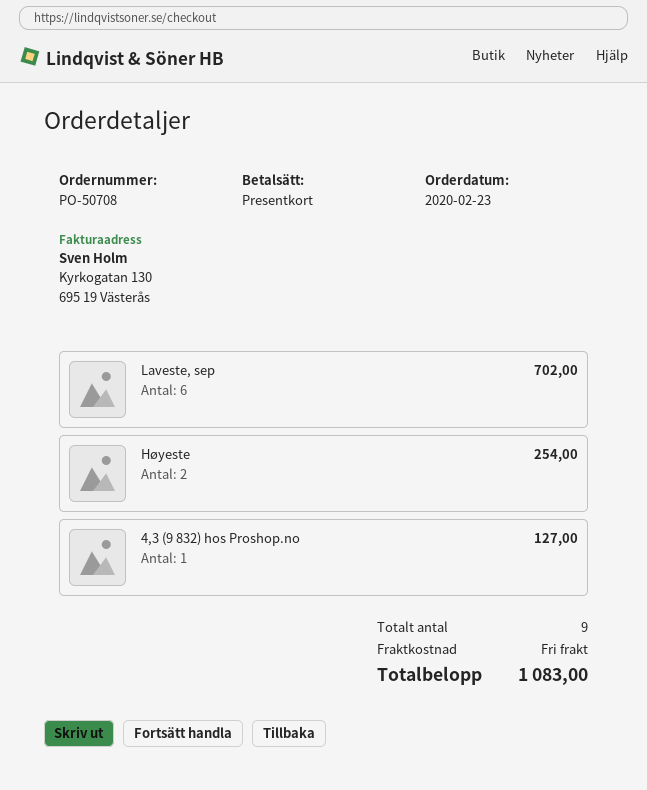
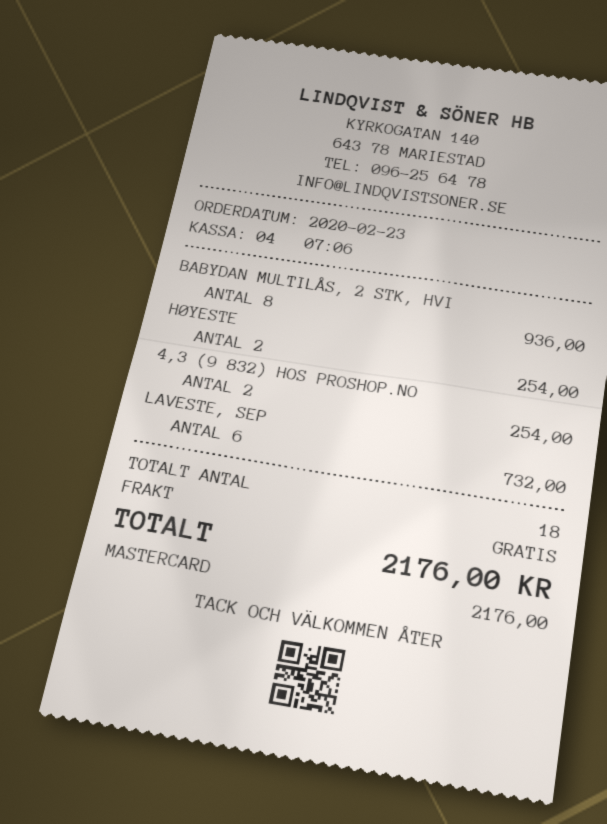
payment method: gift card -> Mastercard
Laveste, sep: 6 for 702.00 -> 6 for 732.00
4,3 (9 832) hos Proshop.no: 1 for 127.00 -> 2 for 254.00
BABYDAN MULTILÅS, 2 STK, HVI: none -> 8 for 936.00
total quantity: 9 -> 18
total: 1083.00 -> 2176.00

